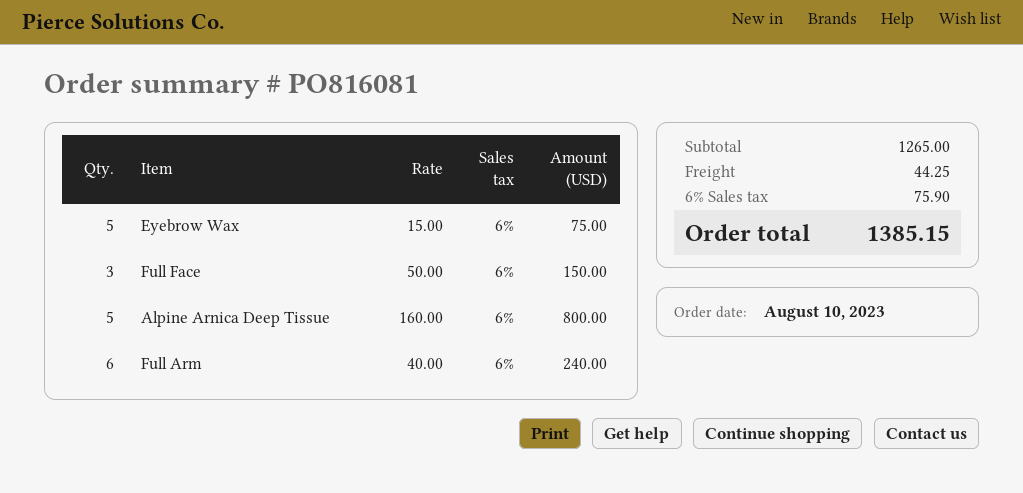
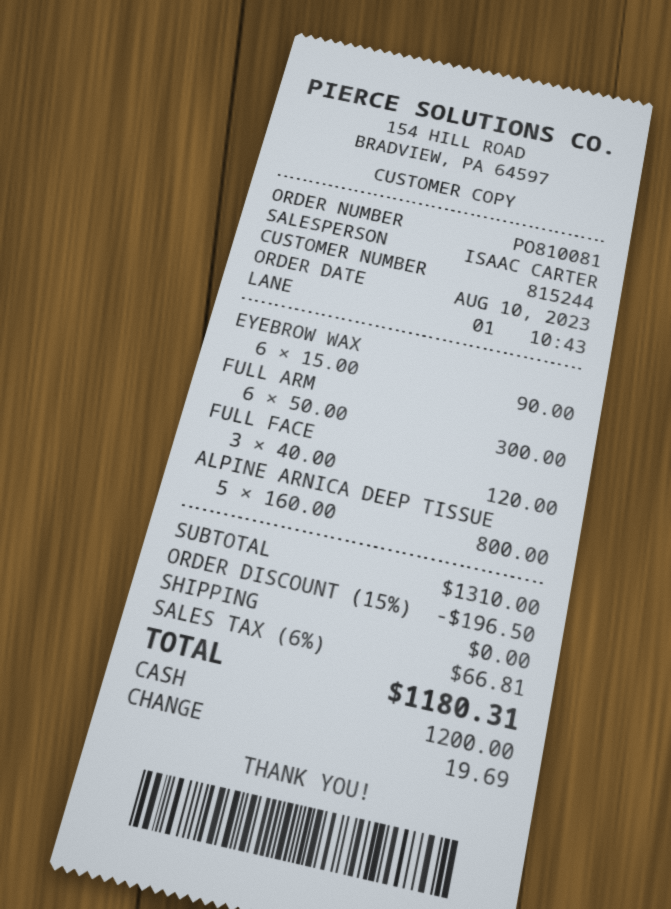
order number: PO816081 -> PO810081
Eyebrow Wax: 5 x 15.00 = 75.00 -> 6 x 15.00 = 90.00
Full Face: 3 x 50.00 = 150.00 -> 3 x 40.00 = 120.00
Full Arm: 6 x 40.00 = 240.00 -> 6 x 50.00 = 300.00
subtotal: 1265.00 -> 1310.00
discount: none -> 15% = 196.50
shipping: 44.25 -> 0.00
tax: 6% = 75.90 -> 6% = 66.81
total: 1385.15 -> 1180.31

